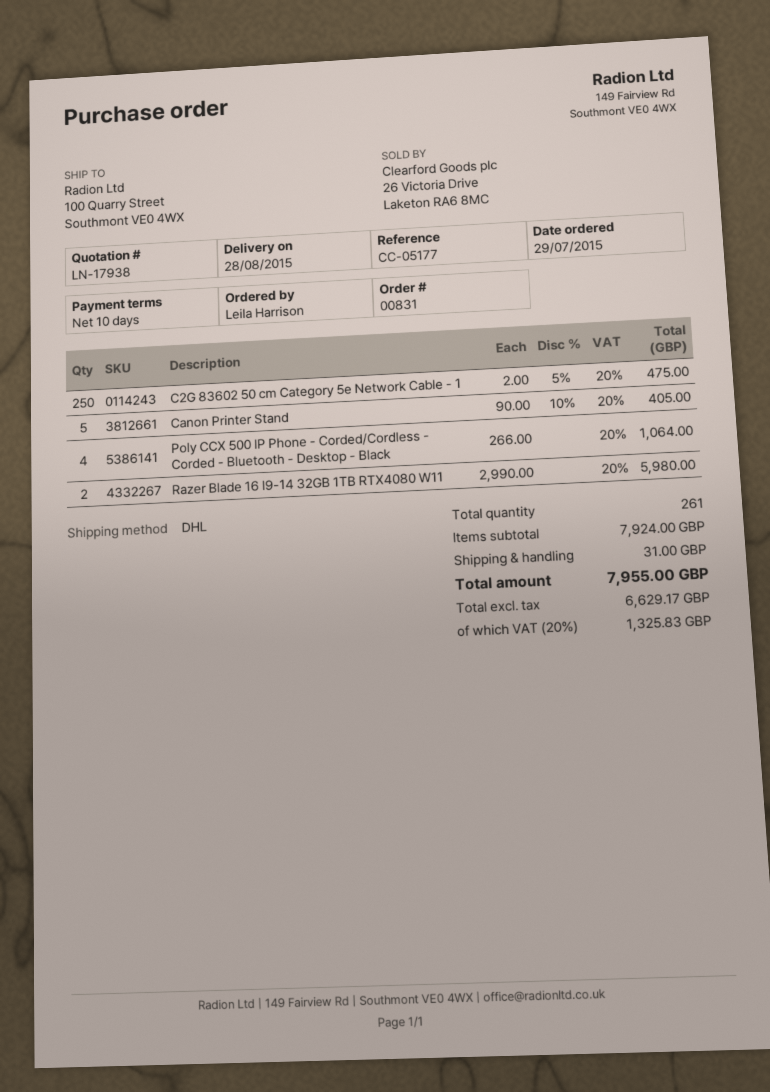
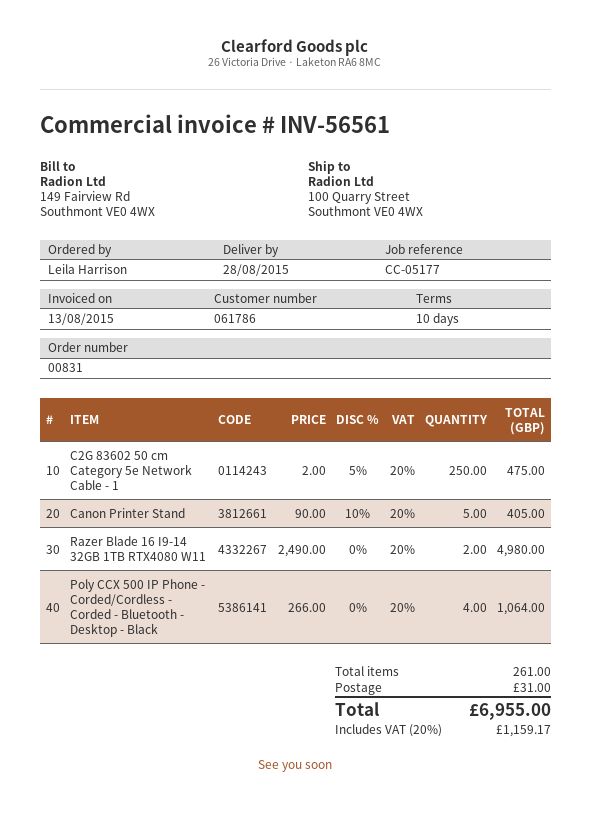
Razer Blade 16 I9-14 32GB 1TB RTX4080 W11: 2 x 2990.00 = 5980.00 -> 2 x 2490.00 = 4980.00
tax: 20% = 1325.83 -> 20% = 1159.17
total: 7955.00 -> 6955.00

